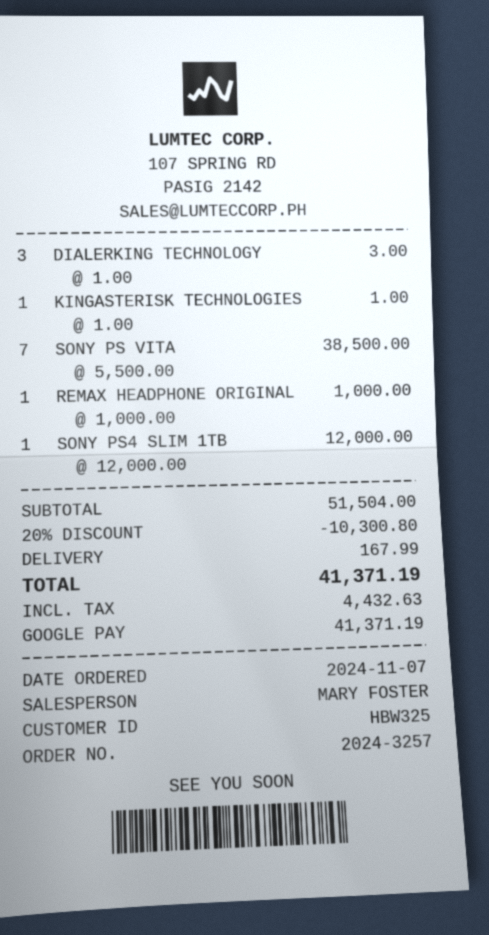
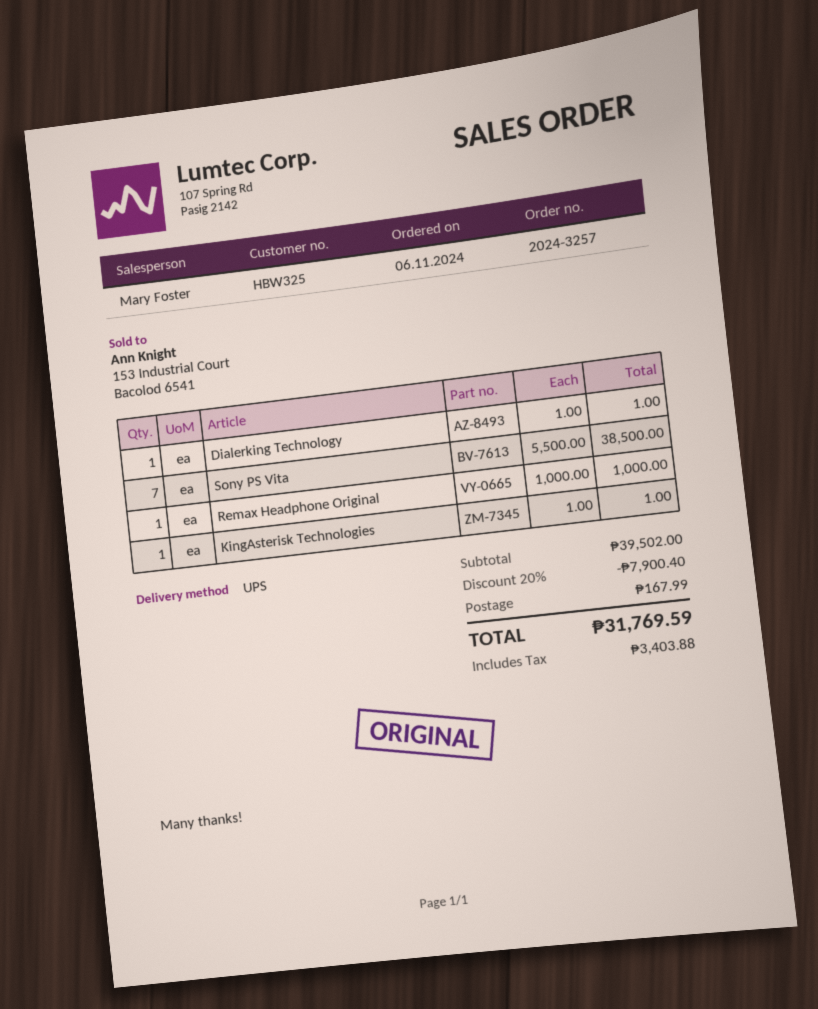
order date: 2024-11-07 -> 2024-11-06
DIALERKING TECHNOLOGY: 3 x 1.00 = 3.00 -> 1 x 1.00 = 1.00
SONY PS4 SLIM 1TB: 1 x 12000.00 = 12000.00 -> none
subtotal: 51504.00 -> 39502.00
discount: 20% = 10300.80 -> 20% = 7900.40
tax: 4432.63 -> 3403.88
total: 41371.19 -> 31769.59

